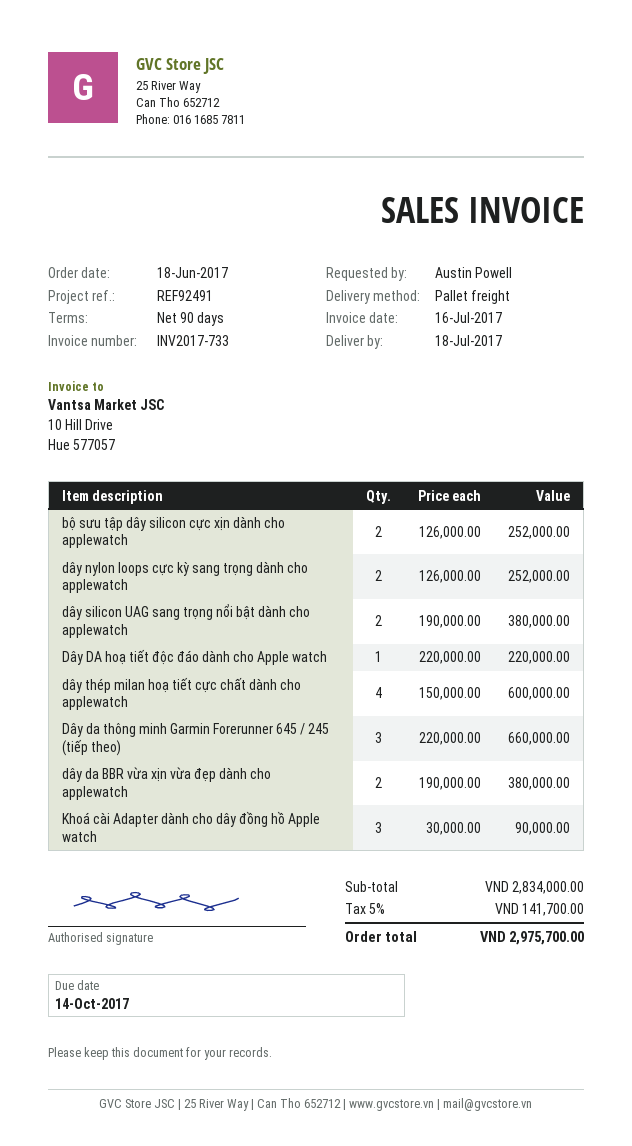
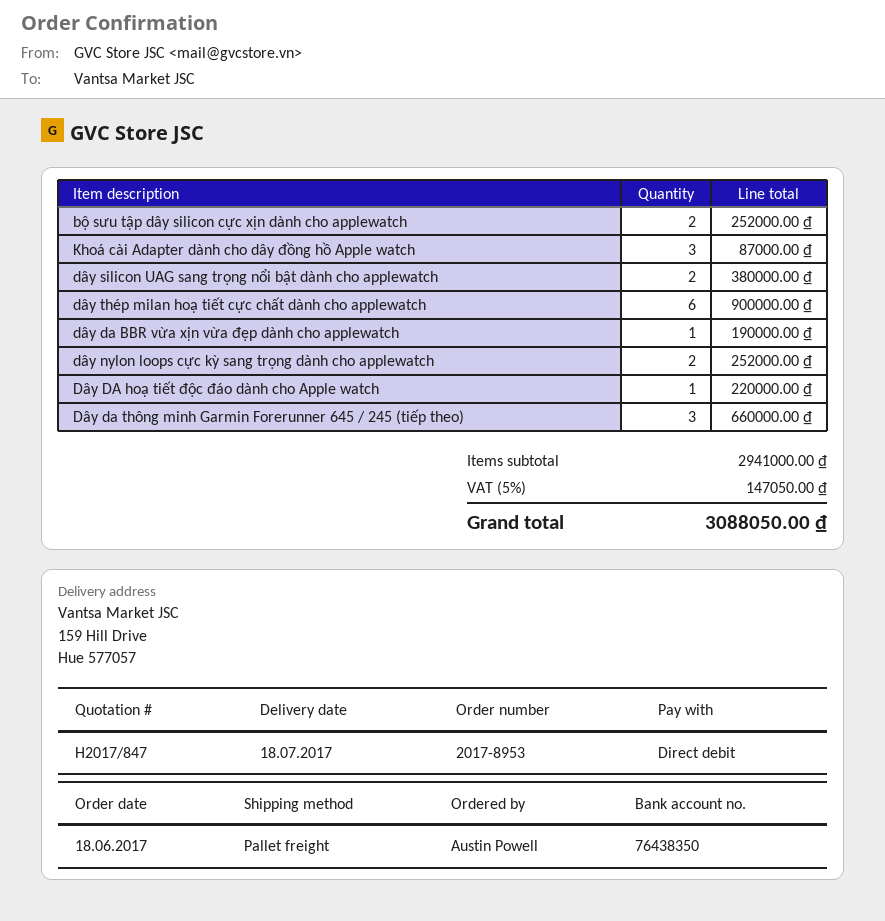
dây thép milan hoạ tiết cực chất dành cho applewatch: 4 for 600000.00 -> 6 for 900000.00
dây da BBR vừa xịn vừa đẹp dành cho applewatch: 2 for 380000.00 -> 1 for 190000.00
Khoá cài Adapter dành cho dây đồng hồ Apple watch: 3 for 90000.00 -> 3 for 87000.00
subtotal: 2834000.00 -> 2941000.00
tax: 5% = 141700.00 -> 5% = 147050.00
total: 2975700.00 -> 3088050.00

